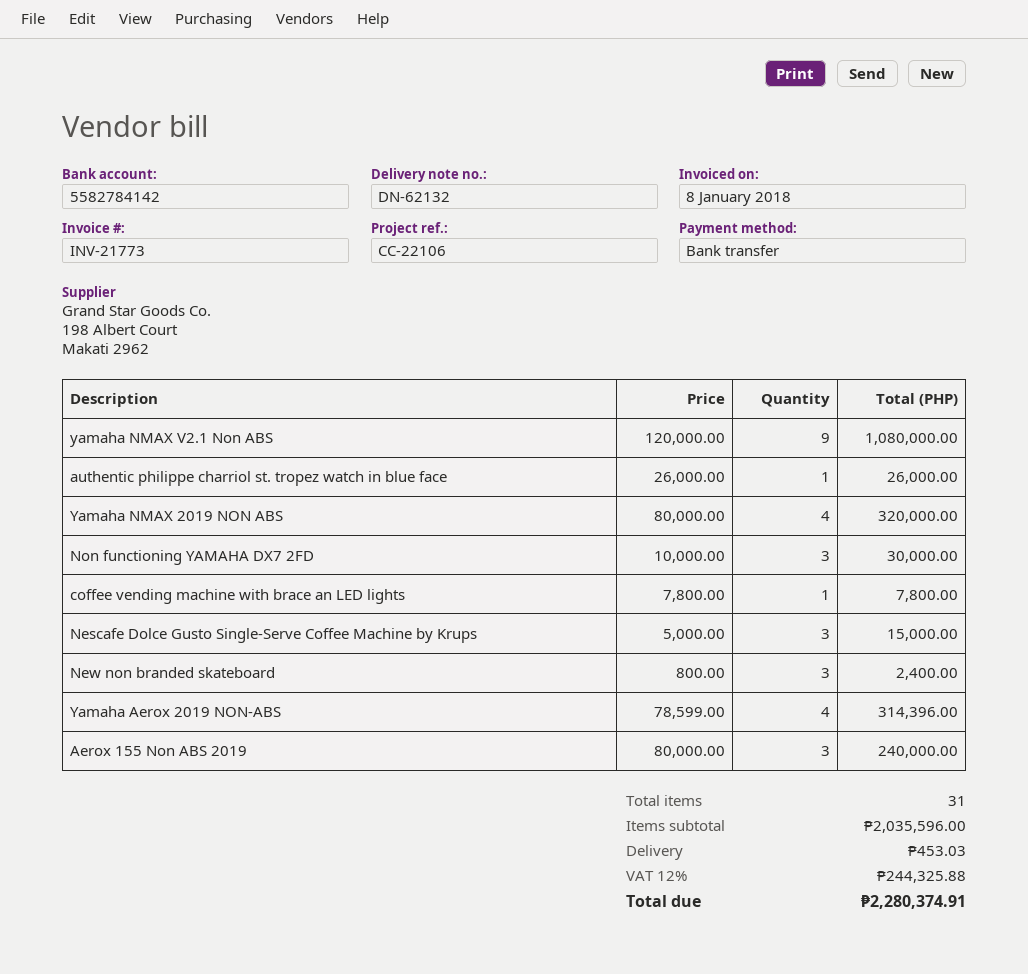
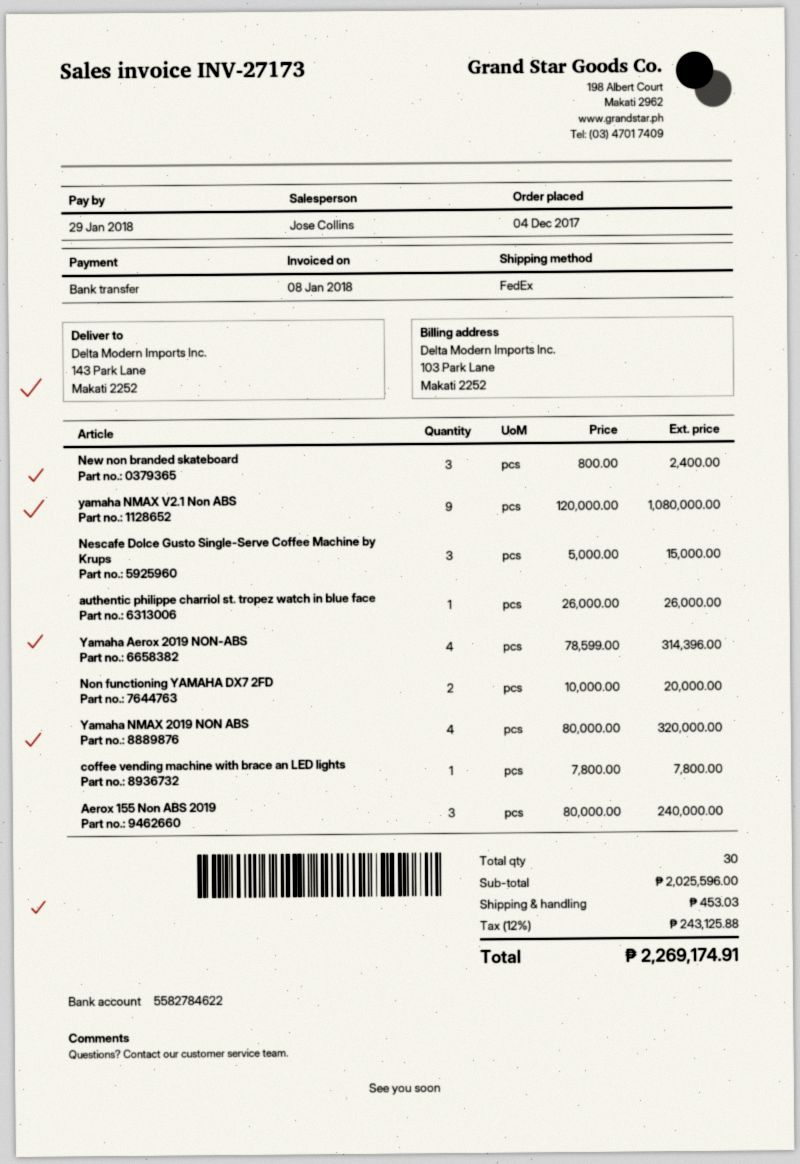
invoice number: INV-21773 -> INV-27173
bank account: 5582784142 -> 5582784622
Non functioning YAMAHA DX7 2FD: 3 x 10000.00 = 30000.00 -> 2 x 10000.00 = 20000.00
total quantity: 31 -> 30
subtotal: 2035596.00 -> 2025596.00
tax: 12% = 244325.88 -> 12% = 243125.88
total: 2280374.91 -> 2269174.91

